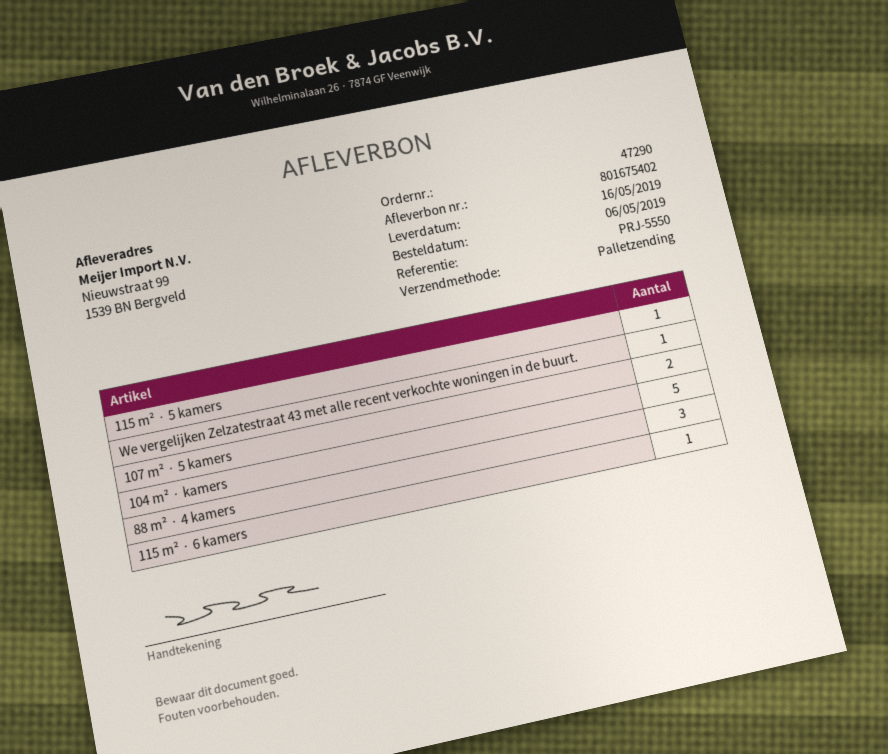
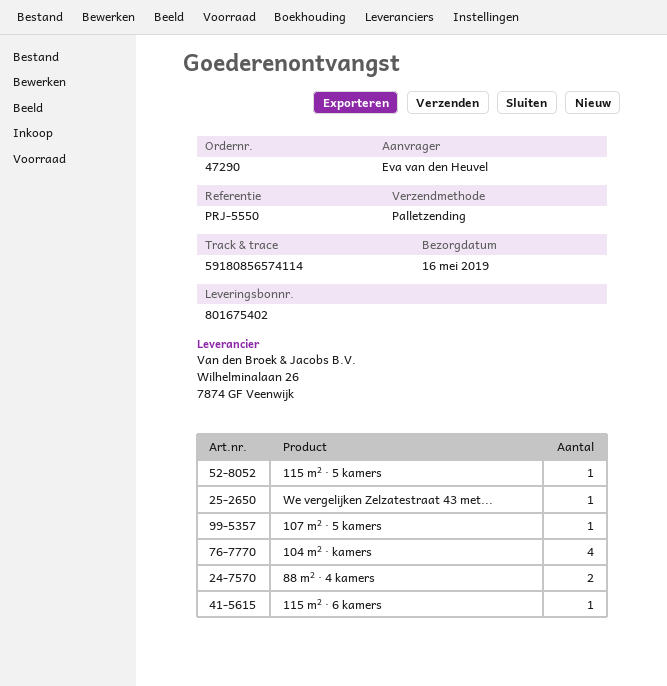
107 m² · 5 kamers: 2 -> 1
104 m² · kamers: 5 -> 4
88 m² · 4 kamers: 3 -> 2

